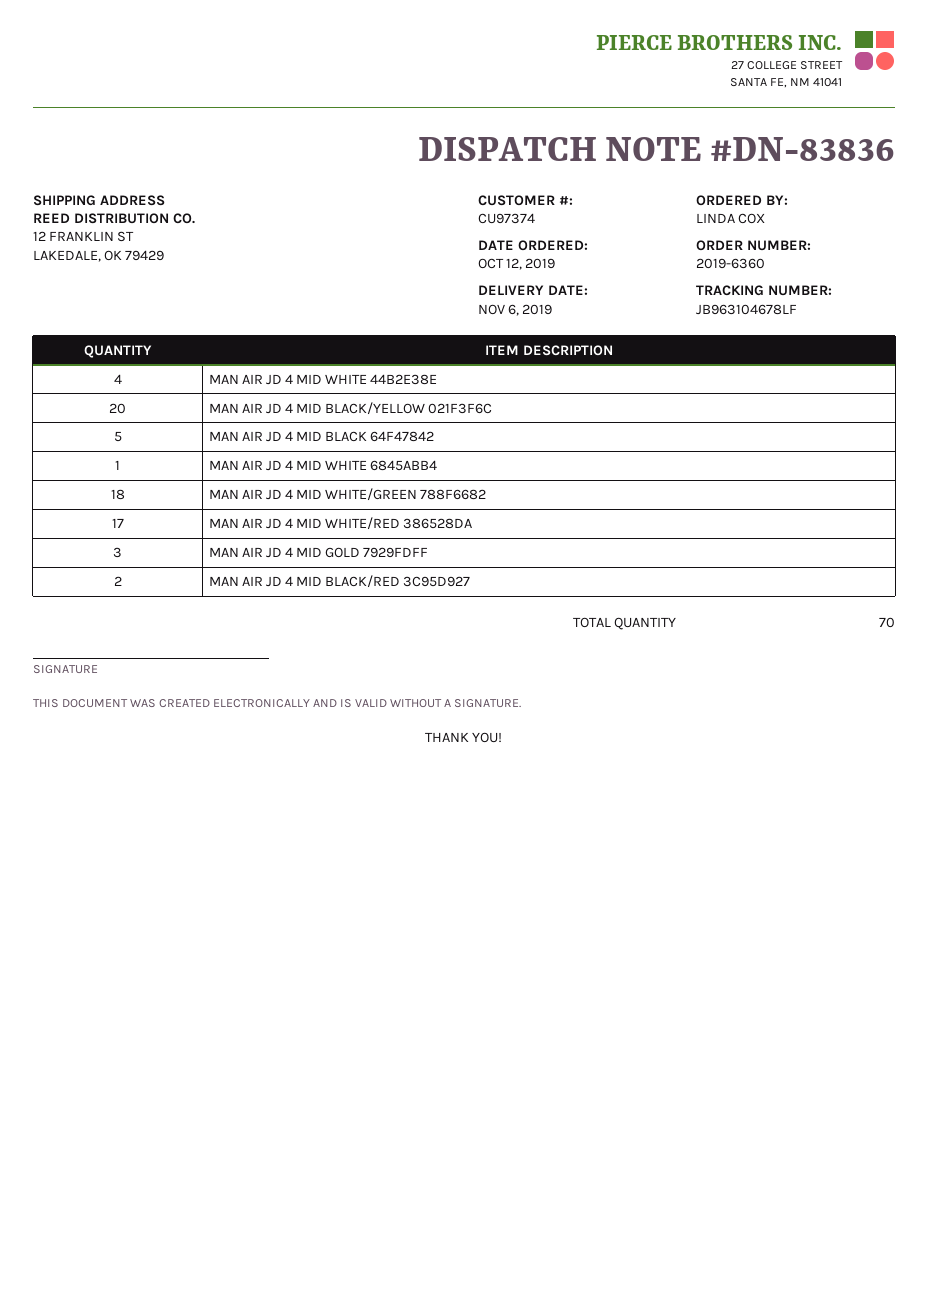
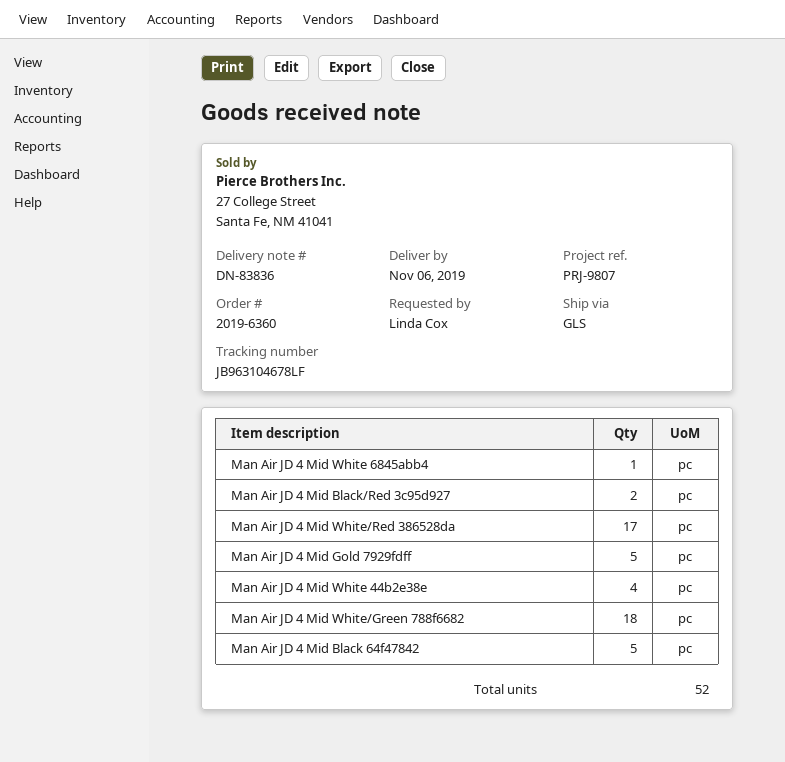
MAN AIR JD 4 MID BLACK/YELLOW 021F3F6C: 20 -> none
MAN AIR JD 4 MID GOLD 7929FDFF: 3 -> 5
total quantity: 70 -> 52

